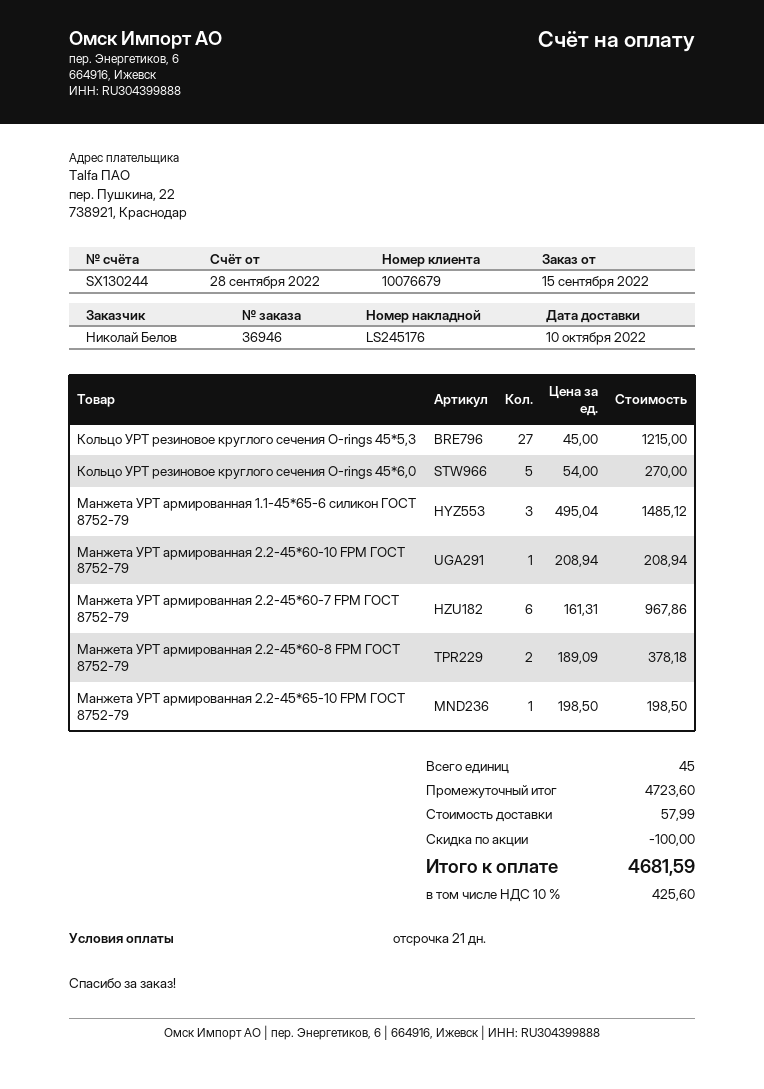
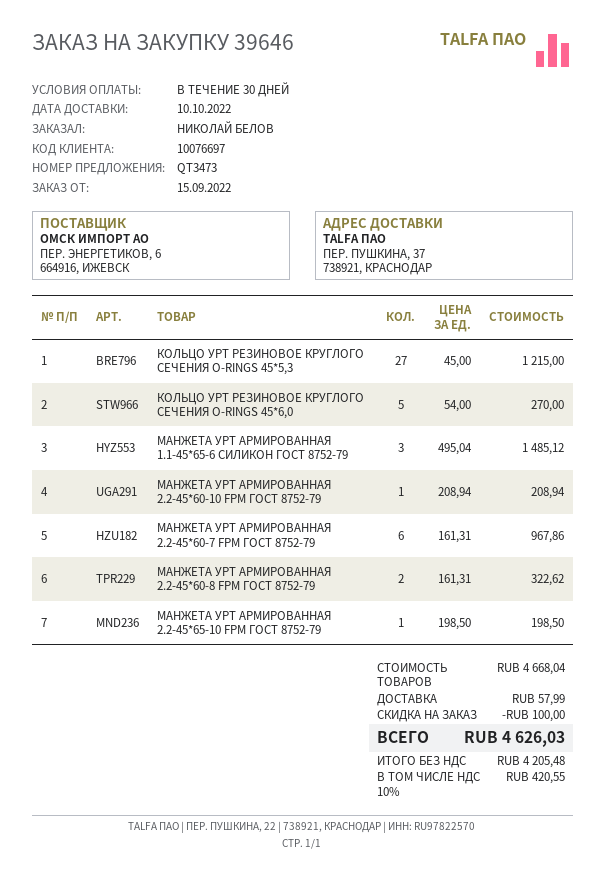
order number: 36946 -> 39646
payment terms: 21 days -> 30 days
customer number: 10076679 -> 10076697
Манжета УРТ армированная 2.2-45*60-8 FPM ГОСТ 8752-79: 2 x 189.09 = 378.18 -> 2 x 161.31 = 322.62
subtotal: 4723.60 -> 4668.04
tax: 10% = 425.60 -> 10% = 420.55
total: 4681.59 -> 4626.03

